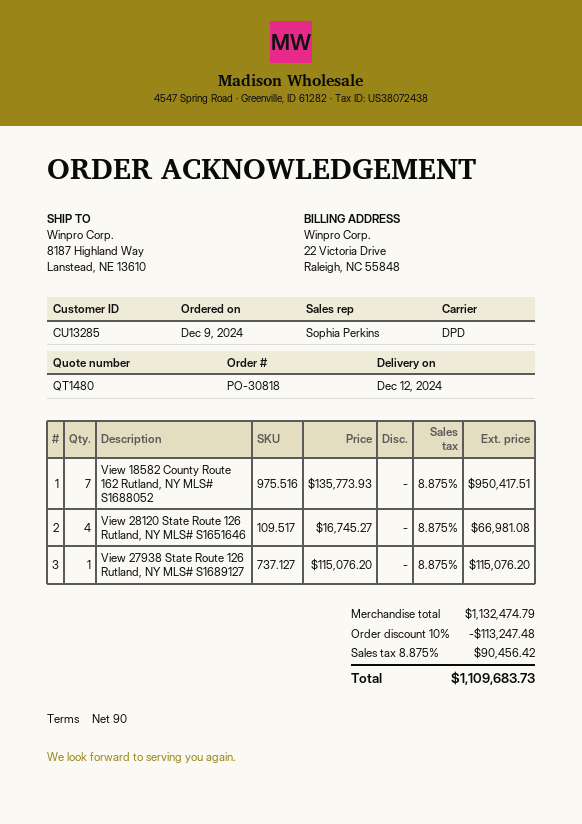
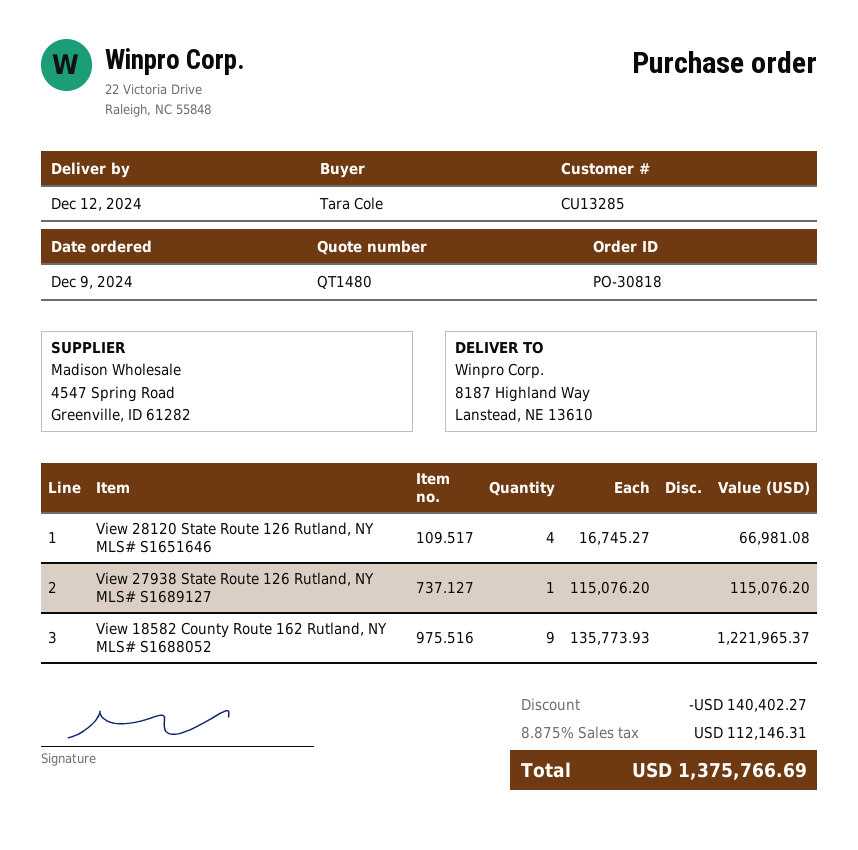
View 18582 County Route 162 Rutland, NY MLS# S1688052: 7 x 135773.93 = 950417.51 -> 9 x 135773.93 = 1221965.37
discount: 113247.48 -> 140402.27
tax: 8.875% = 90456.42 -> 8.875% = 112146.31
total: 1109683.73 -> 1375766.69

